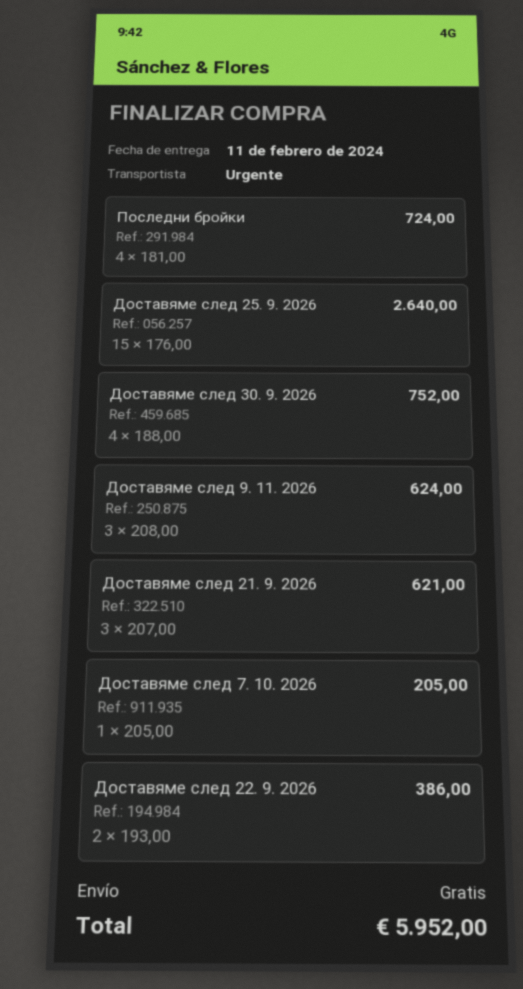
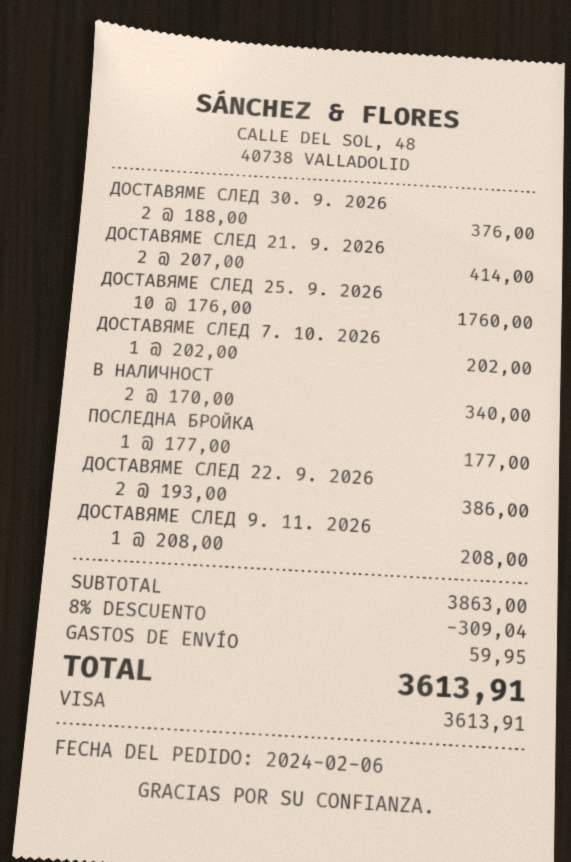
Последни бройки: 4 x 181.00 = 724.00 -> none
Доставяме след 25. 9. 2026: 15 x 176.00 = 2640.00 -> 10 x 176.00 = 1760.00
Доставяме след 30. 9. 2026: 4 x 188.00 = 752.00 -> 2 x 188.00 = 376.00
Доставяме след 9. 11. 2026: 3 x 208.00 = 624.00 -> 1 x 208.00 = 208.00
Доставяме след 21. 9. 2026: 3 x 207.00 = 621.00 -> 2 x 207.00 = 414.00
Доставяме след 7. 10. 2026: 1 x 205.00 = 205.00 -> 1 x 202.00 = 202.00
В НАЛИЧНОСТ: none -> 2 x 170.00 = 340.00
ПОСЛЕДНА БРОЙКА: none -> 1 x 177.00 = 177.00
discount: none -> 8% = 309.04
shipping: 0.00 -> 59.95
total: 5952.00 -> 3613.91

